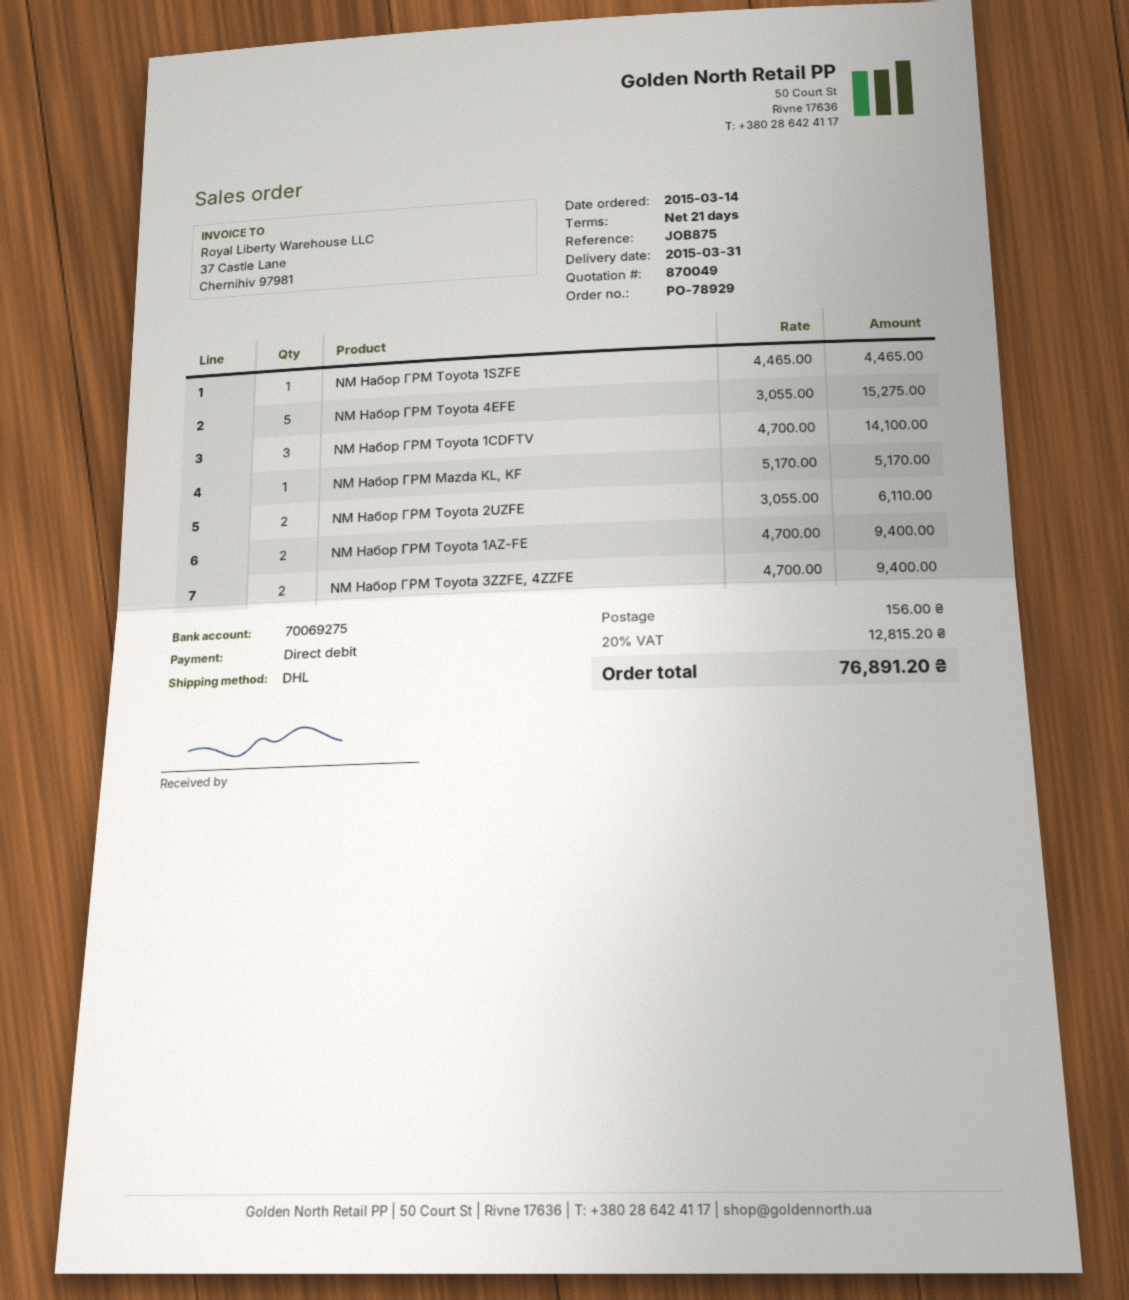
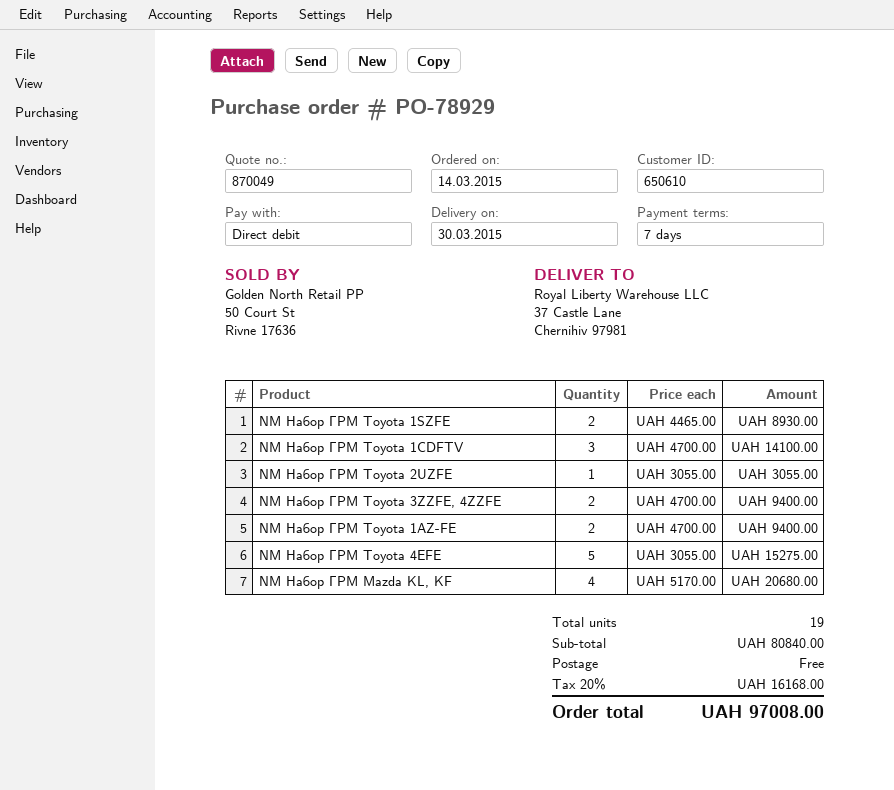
delivery date: 2015-03-31 -> 2015-03-30
payment terms: 21 days -> 7 days
NM Набор ГРМ Toyota 1SZFE: 1 x 4465.00 = 4465.00 -> 2 x 4465.00 = 8930.00
NM Набор ГРМ Mazda KL, KF: 1 x 5170.00 = 5170.00 -> 4 x 5170.00 = 20680.00
NM Набор ГРМ Toyota 2UZFE: 2 x 3055.00 = 6110.00 -> 1 x 3055.00 = 3055.00
shipping: 156.00 -> 0.00
tax: 20% = 12815.20 -> 20% = 16168.00
total: 76891.20 -> 97008.00

